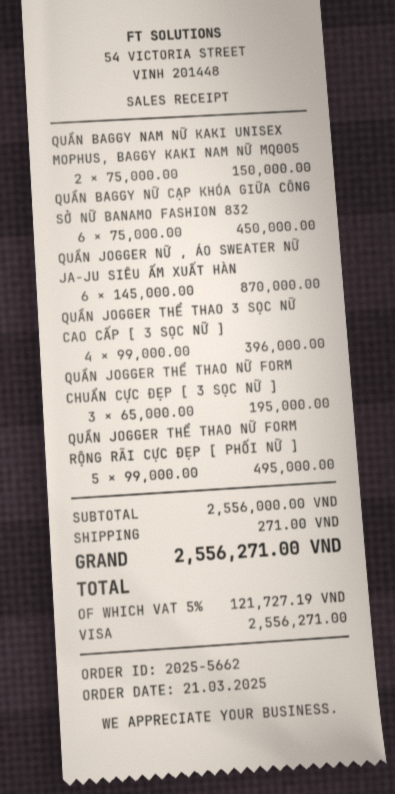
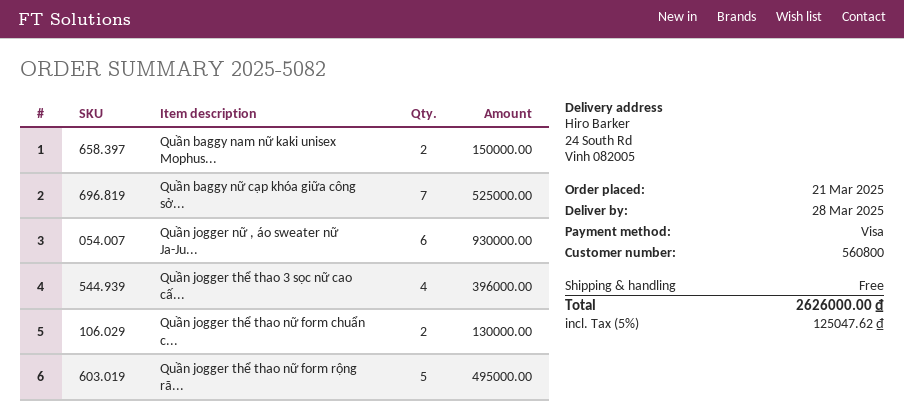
order number: 2025-5662 -> 2025-5082
QUẦN BAGGY NỮ CẠP KHÓA GIỮA CÔNG SỞ NỮ BANAMO FASHION 832: 6 for 450000.00 -> 7 for 525000.00
QUẦN JOGGER NỮ , ÁO SWEATER NỮ JA-JU SIÊU ẤM XUẤT HÀN: 6 for 870000.00 -> 6 for 930000.00
QUẦN JOGGER THỂ THAO NỮ FORM CHUẨN CỰC ĐẸP [ 3 SỌC NỮ ]: 3 for 195000.00 -> 2 for 130000.00
shipping: 271.00 -> 0.00
tax: 5% = 121727.19 -> 5% = 125047.62
total: 2556271.00 -> 2626000.00

